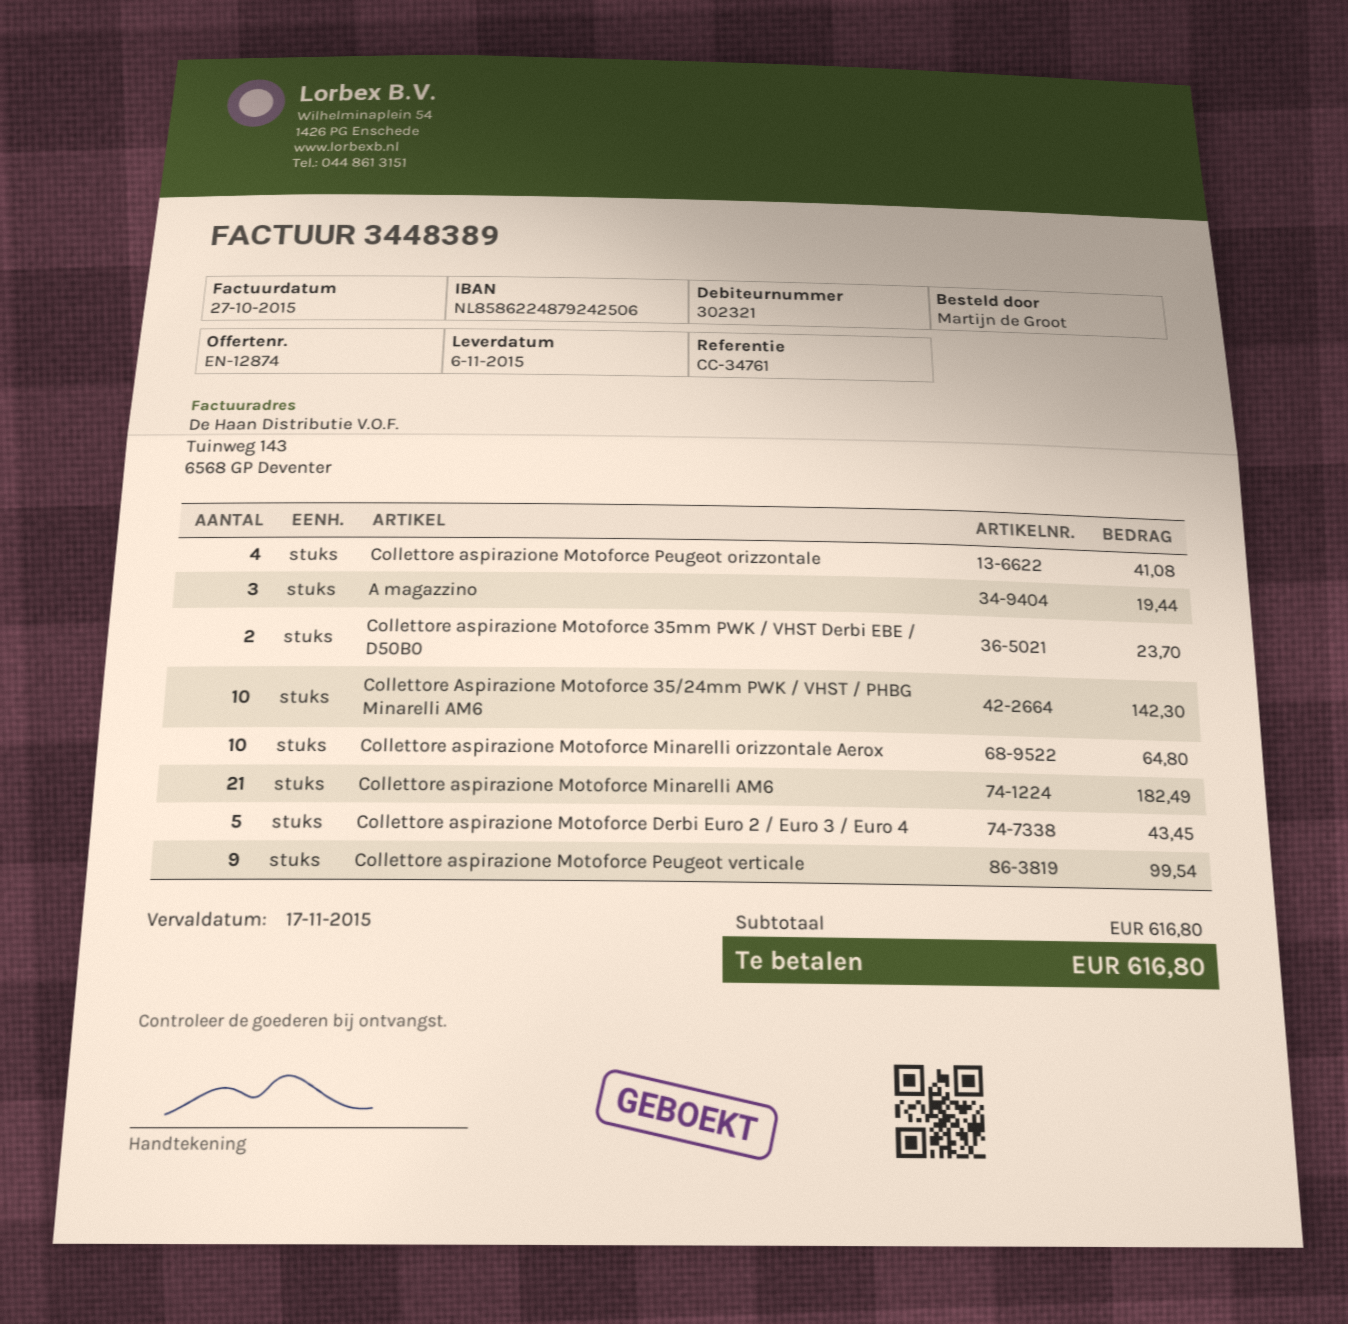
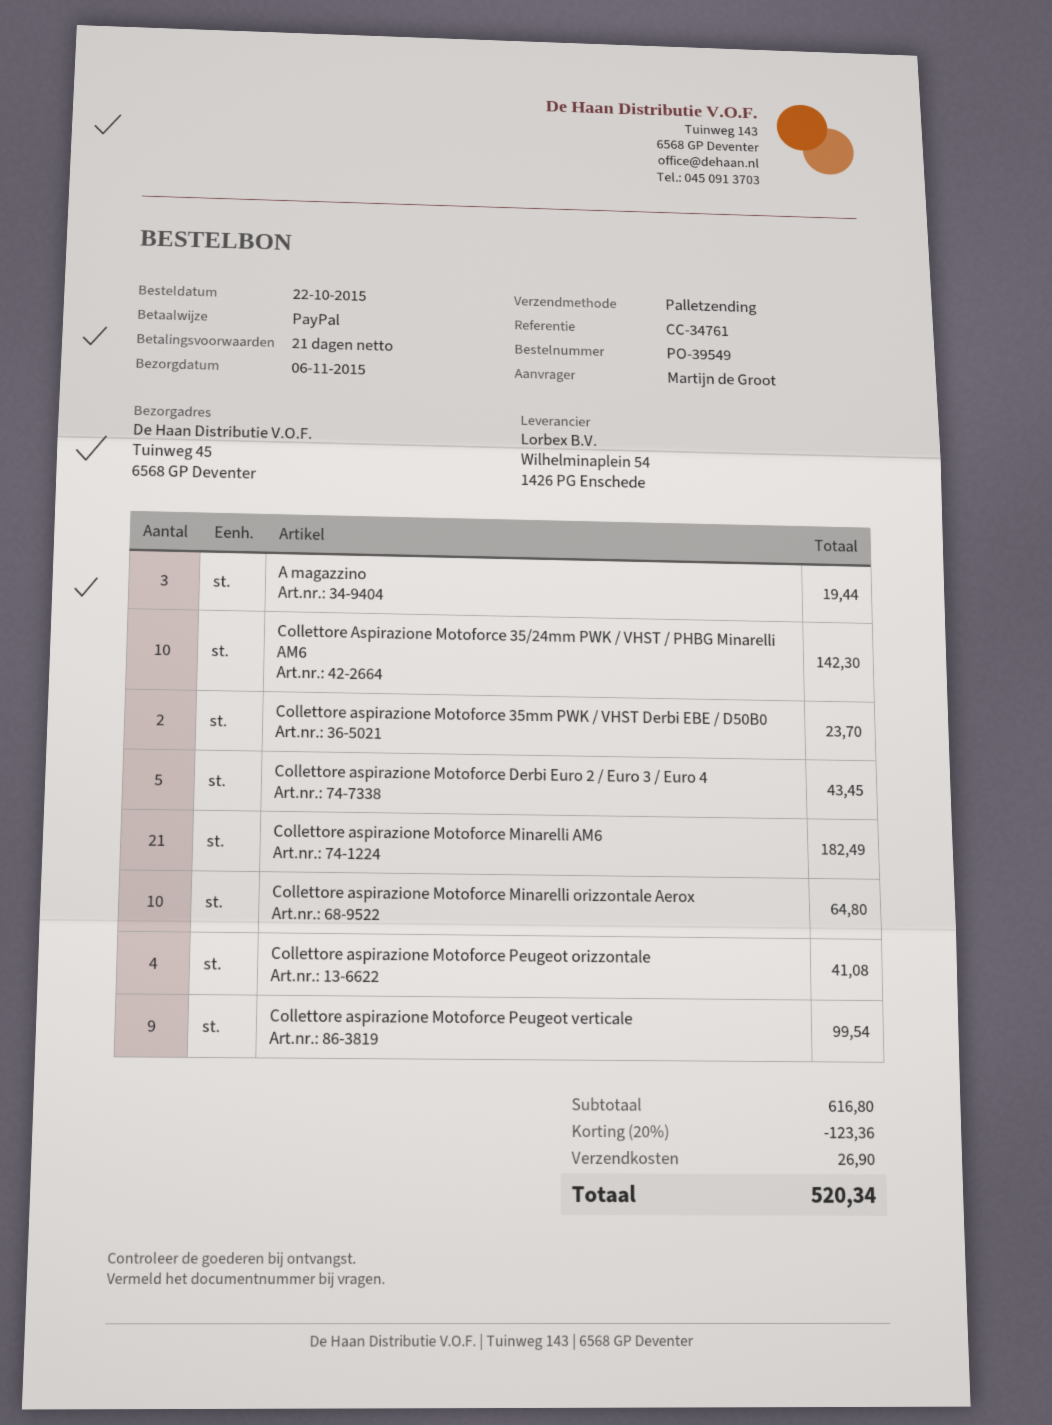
discount: none -> 20% = 123.36
shipping: none -> 26.90
total: 616.80 -> 520.34

